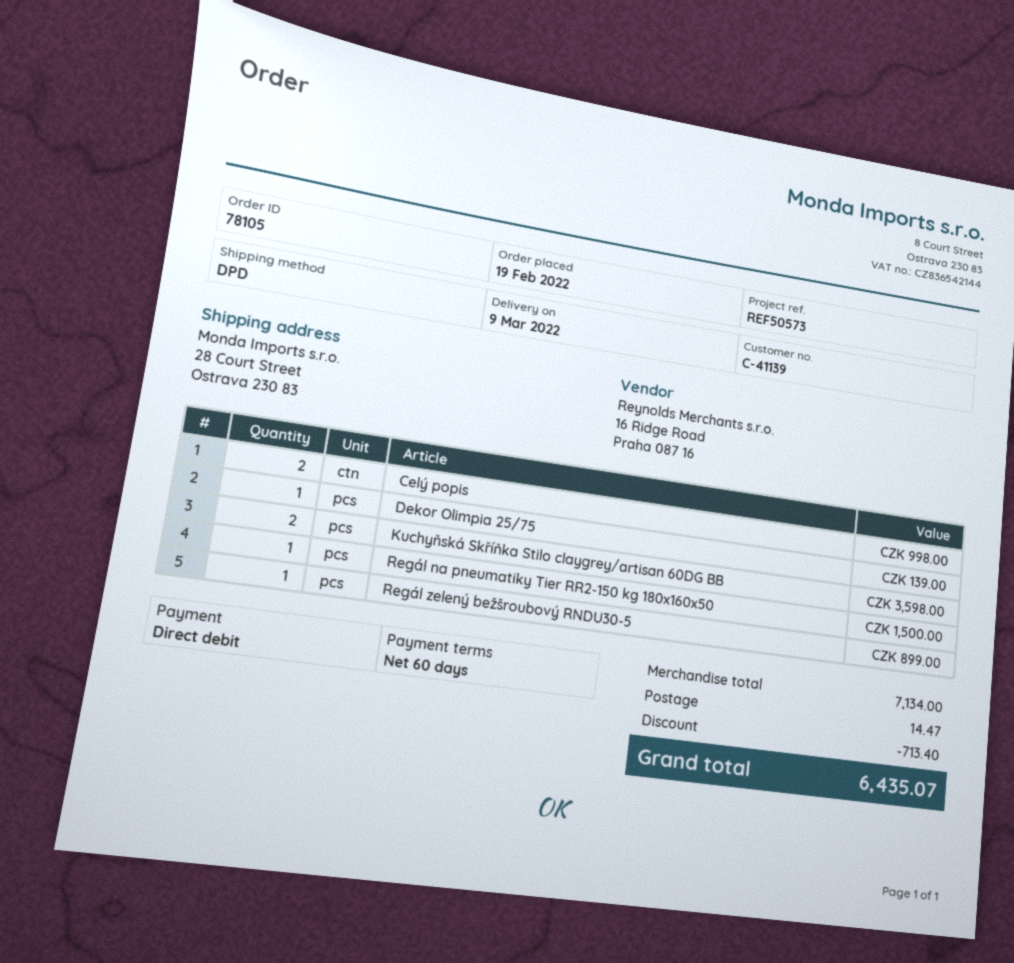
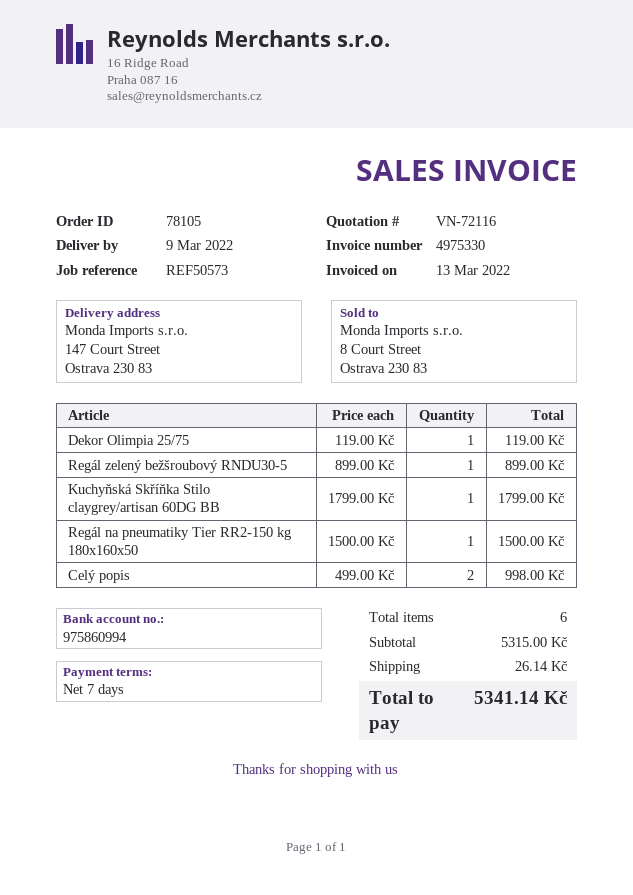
payment terms: 60 days -> 7 days
ship to: 28 Court Street, Ostrava 230 83 -> 147 Court Street, Ostrava 230 83
Dekor Olimpia 25/75: 1 for 139.00 -> 1 for 119.00
Kuchyňská Skříňka Stilo claygrey/artisan 60DG BB: 2 for 3598.00 -> 1 for 1799.00
subtotal: 7134.00 -> 5315.00
discount: 713.40 -> none
shipping: 14.47 -> 26.14
total: 6435.07 -> 5341.14

